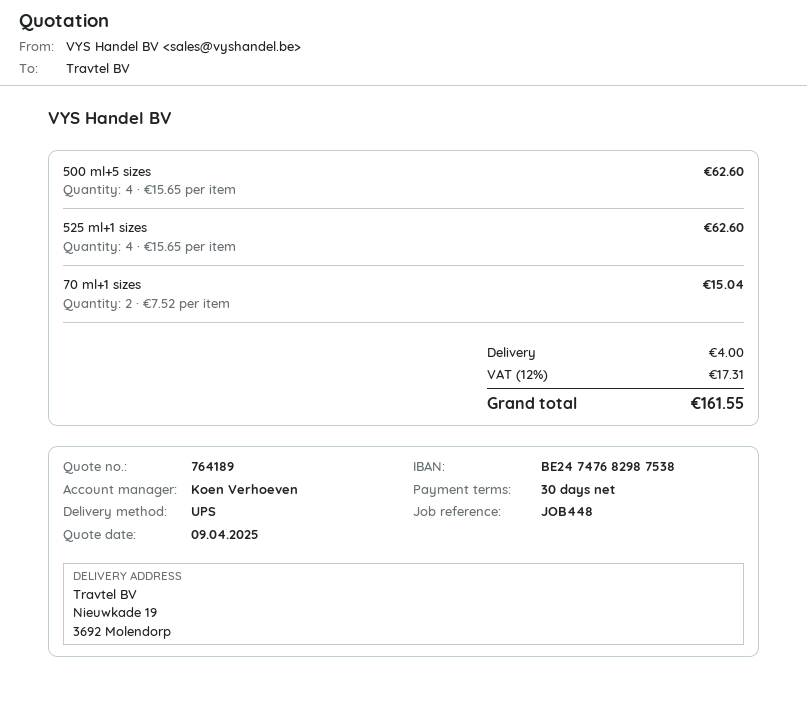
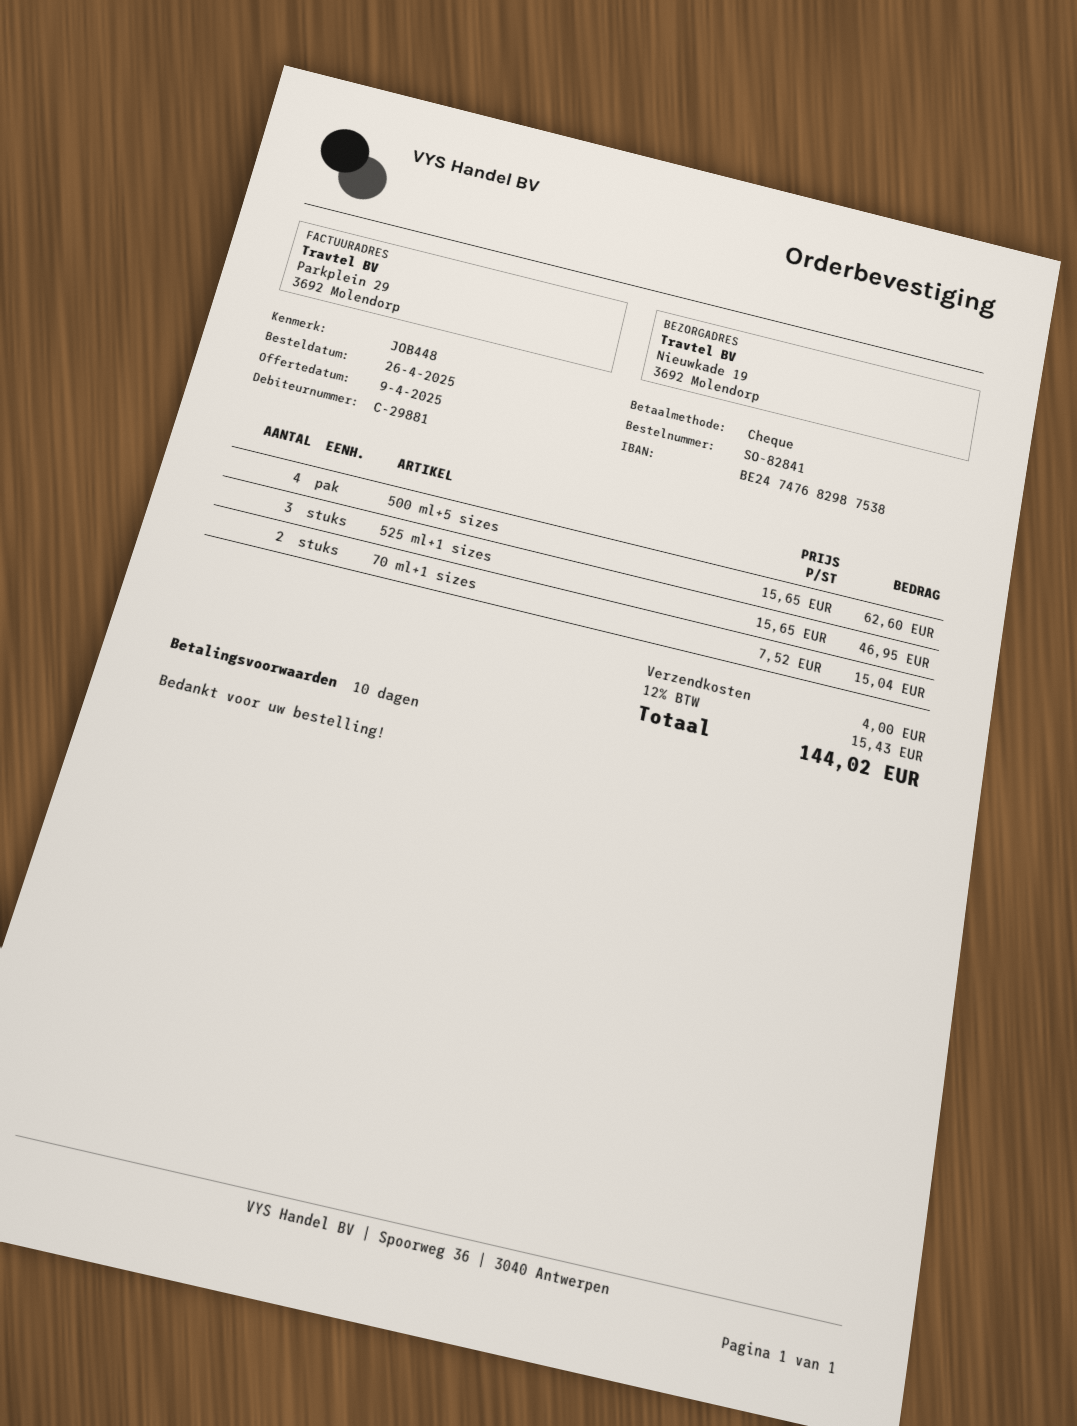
payment terms: 30 days -> 10 days
525 ml+1 sizes: 4 x 15.65 = 62.60 -> 3 x 15.65 = 46.95
tax: 12% = 17.31 -> 12% = 15.43
total: 161.55 -> 144.02

